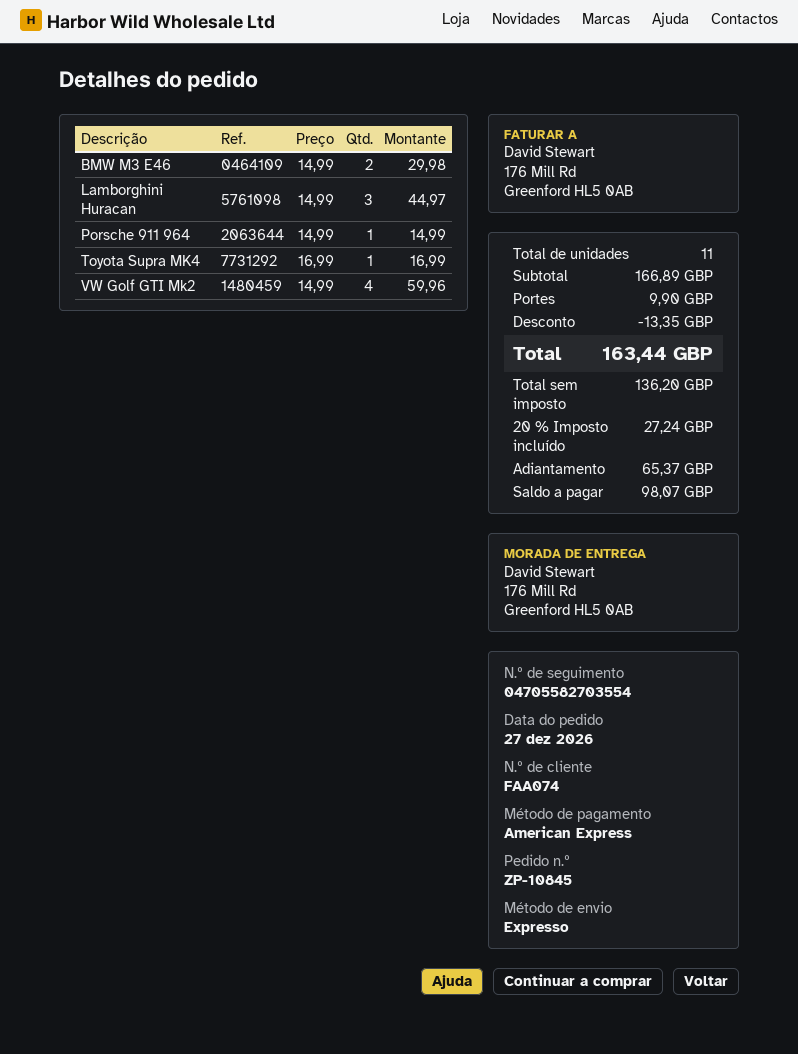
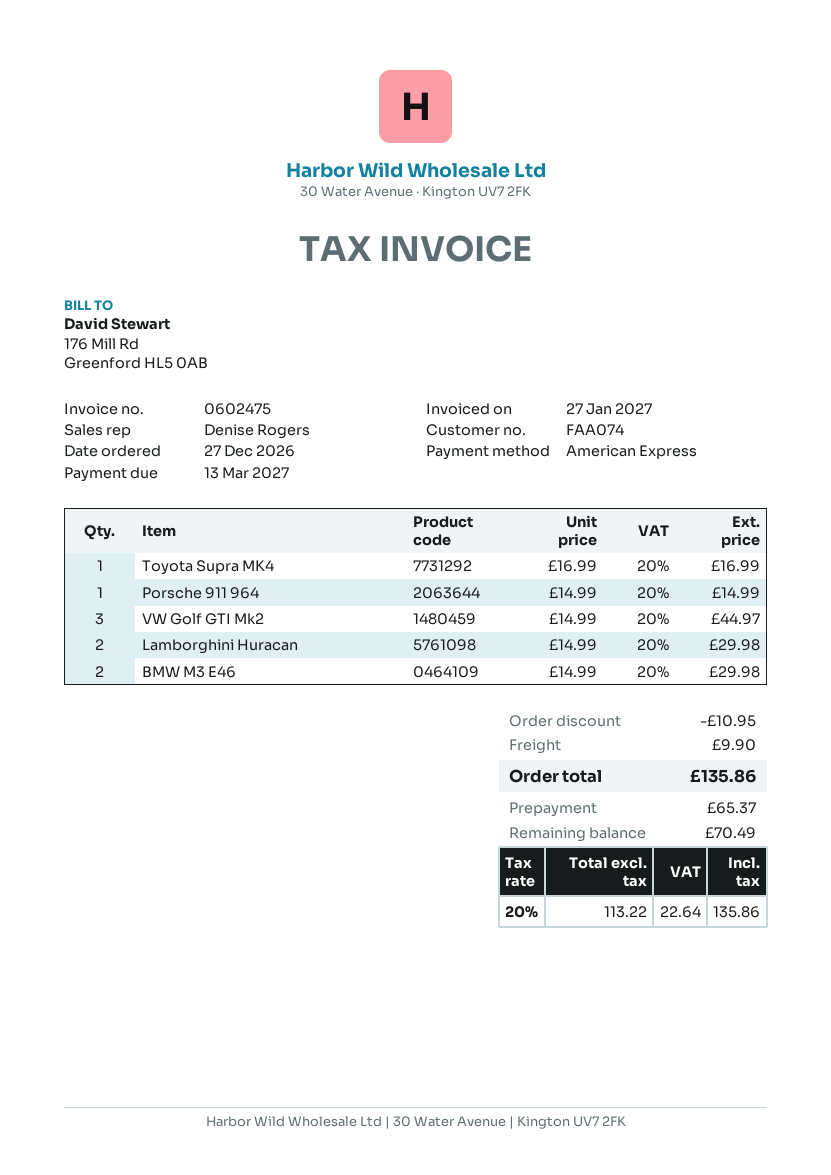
Lamborghini Huracan: 3 x 14.99 = 44.97 -> 2 x 14.99 = 29.98
VW Golf GTI Mk2: 4 x 14.99 = 59.96 -> 3 x 14.99 = 44.97
discount: 13.35 -> 10.95
net: 136.20 -> 113.22
tax: 20% = 27.24 -> 20% = 22.64
total: 163.44 -> 135.86
balance: 98.07 -> 70.49

